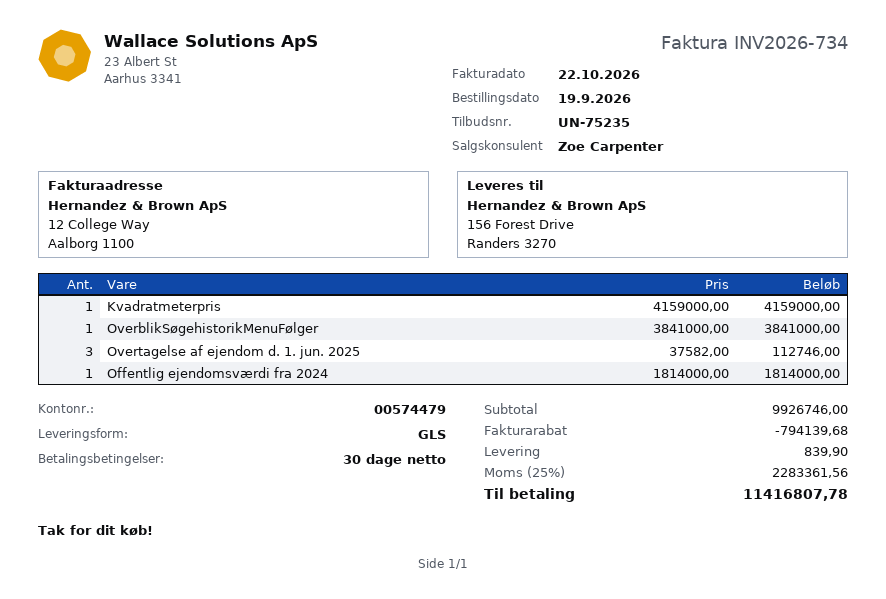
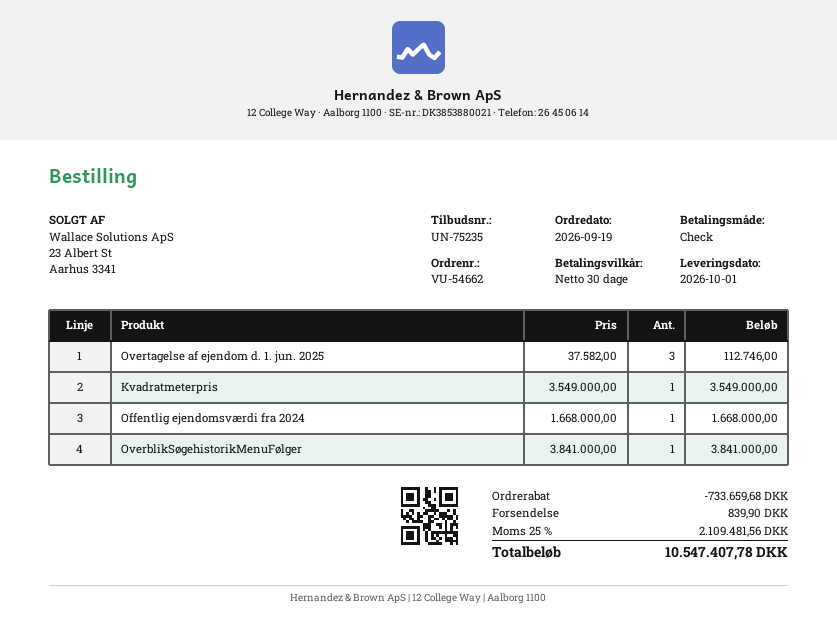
Kvadratmeterpris: 1 x 4159000.00 = 4159000.00 -> 1 x 3549000.00 = 3549000.00
Offentlig ejendomsværdi fra 2024: 1 x 1814000.00 = 1814000.00 -> 1 x 1668000.00 = 1668000.00
discount: 794139.68 -> 733659.68
tax: 25% = 2283361.56 -> 25% = 2109481.56
total: 11416807.78 -> 10547407.78

